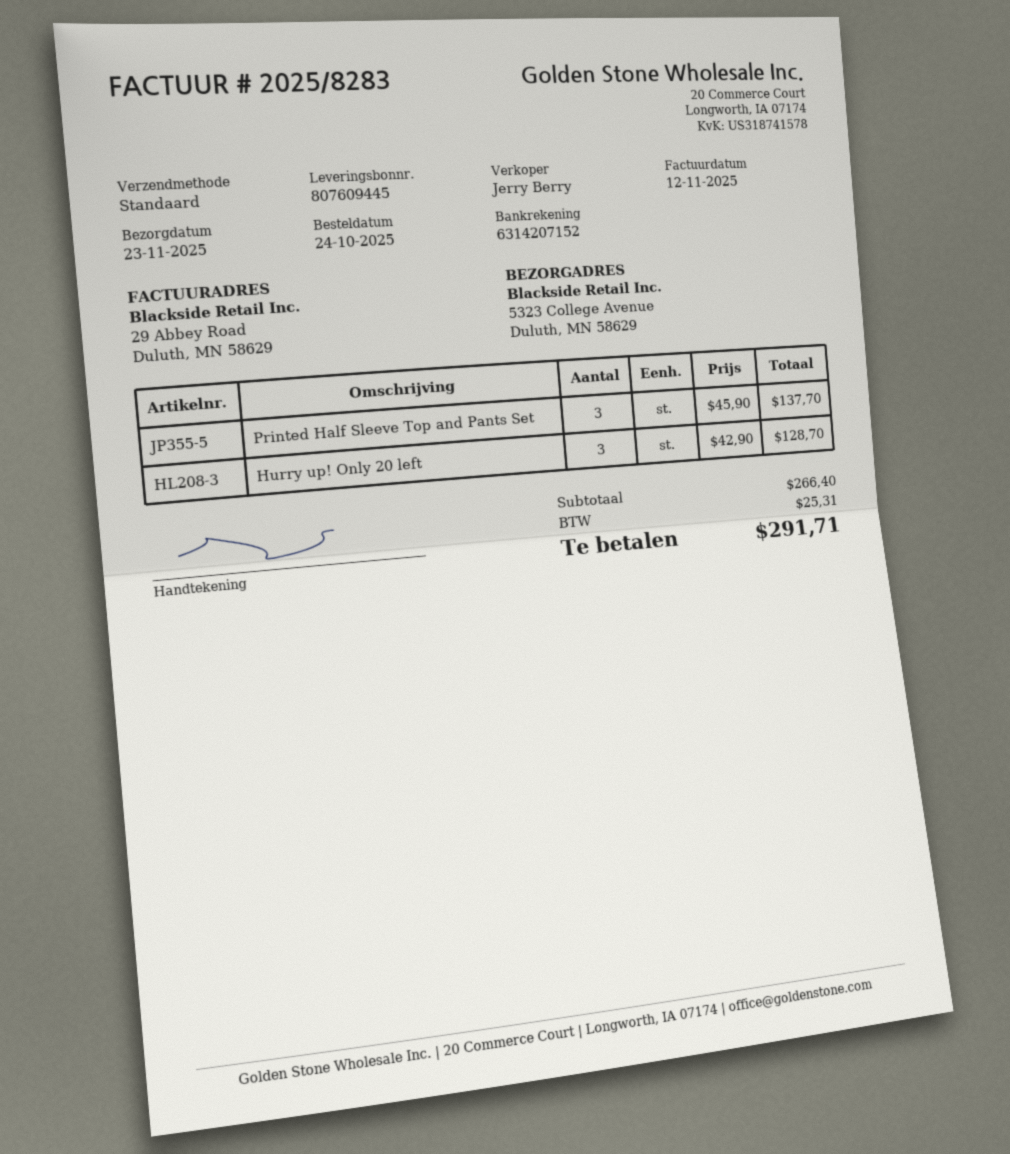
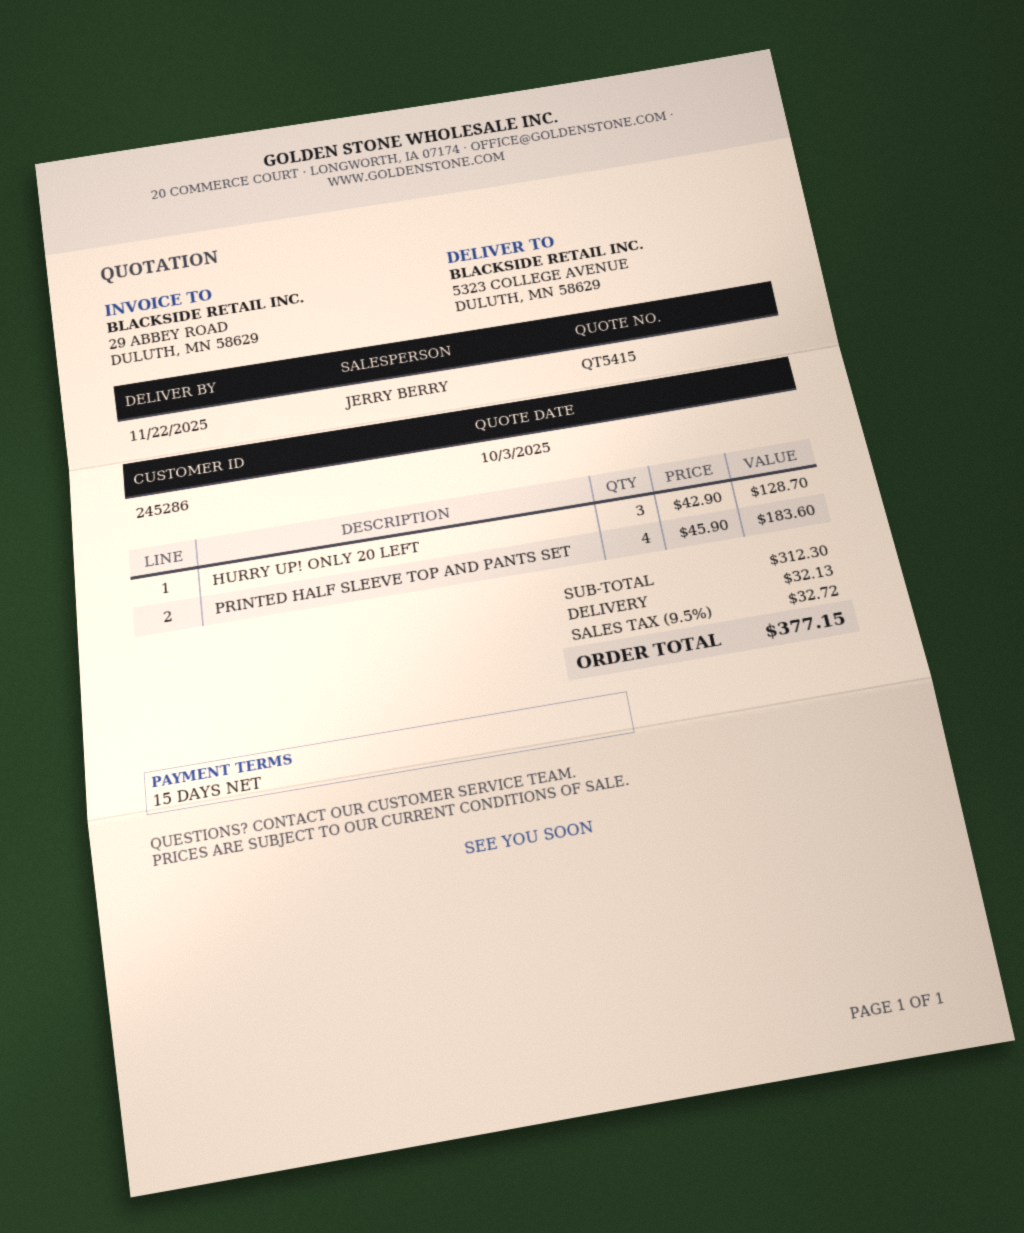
delivery date: 2025-11-23 -> 2025-11-22
Printed Half Sleeve Top and Pants Set: 3 x 45.90 = 137.70 -> 4 x 45.90 = 183.60
subtotal: 266.40 -> 312.30
shipping: none -> 32.13
tax: 25.31 -> 32.72
total: 291.71 -> 377.15

